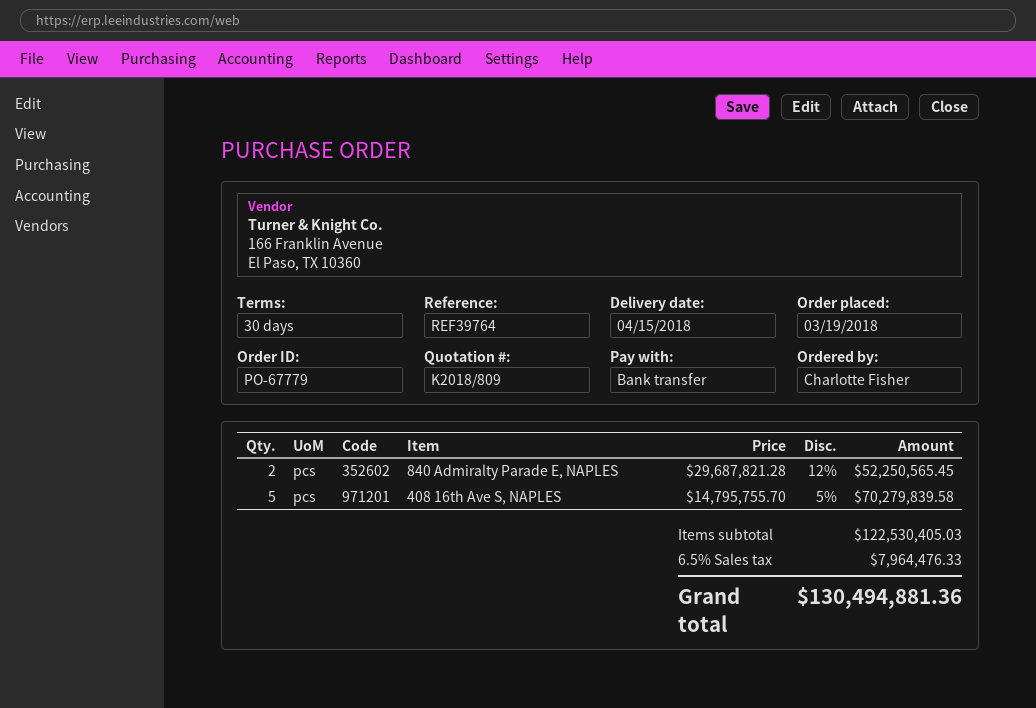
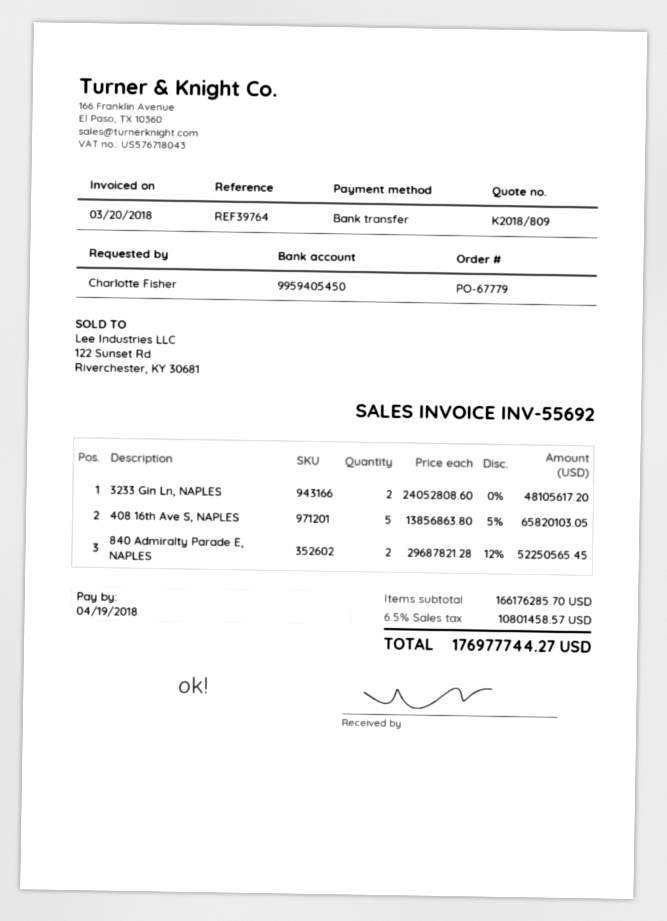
408 16th Ave S, NAPLES: 5 x 14795755.70 - 5% = 70279839.58 -> 5 x 13856863.80 - 5% = 65820103.05
3233 Gin Ln, NAPLES: none -> 2 x 24052808.60 = 48105617.20
subtotal: 122530405.03 -> 166176285.70
tax: 6.5% = 7964476.33 -> 6.5% = 10801458.57
total: 130494881.36 -> 176977744.27

